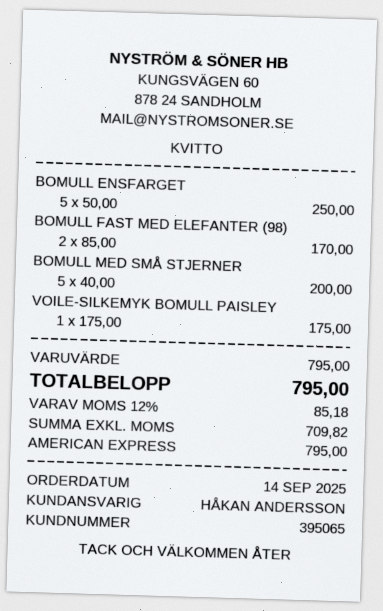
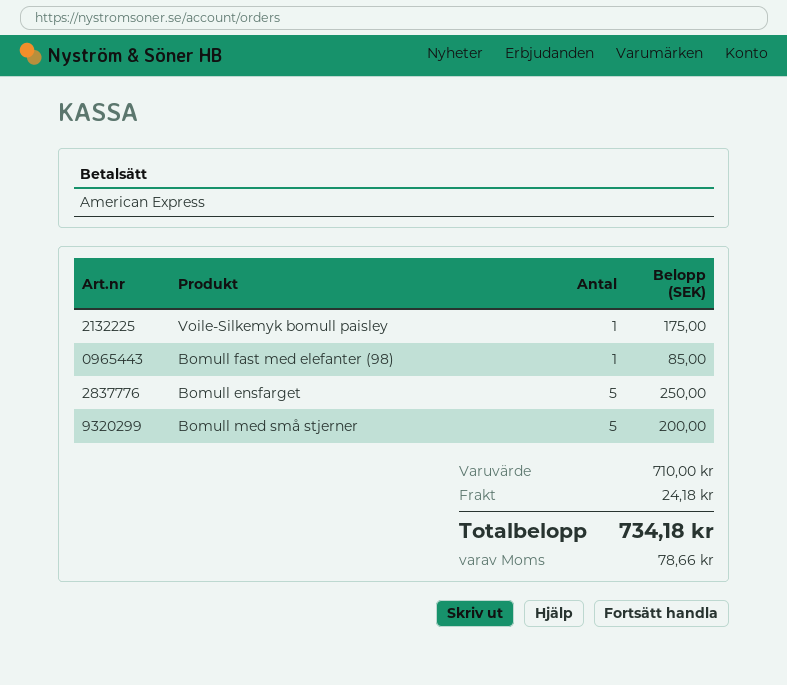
BOMULL FAST MED ELEFANTER (98): 2 for 170.00 -> 1 for 85.00
subtotal: 795.00 -> 710.00
shipping: none -> 24.18
tax: 85.18 -> 78.66
total: 795.00 -> 734.18

